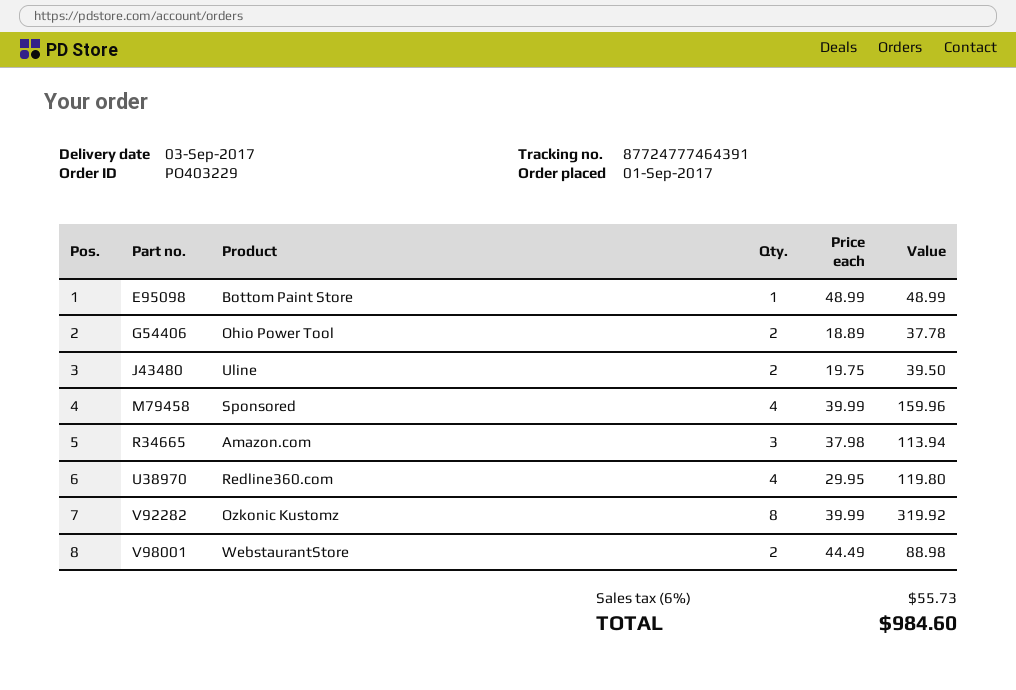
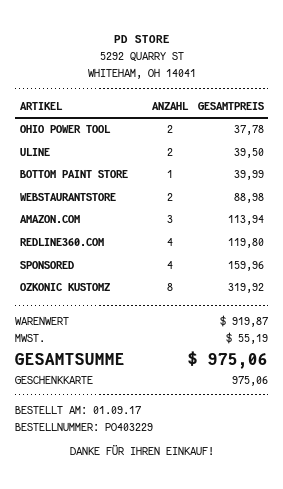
Bottom Paint Store: 1 for 48.99 -> 1 for 39.99
tax: 55.73 -> 55.19
total: 984.60 -> 975.06

